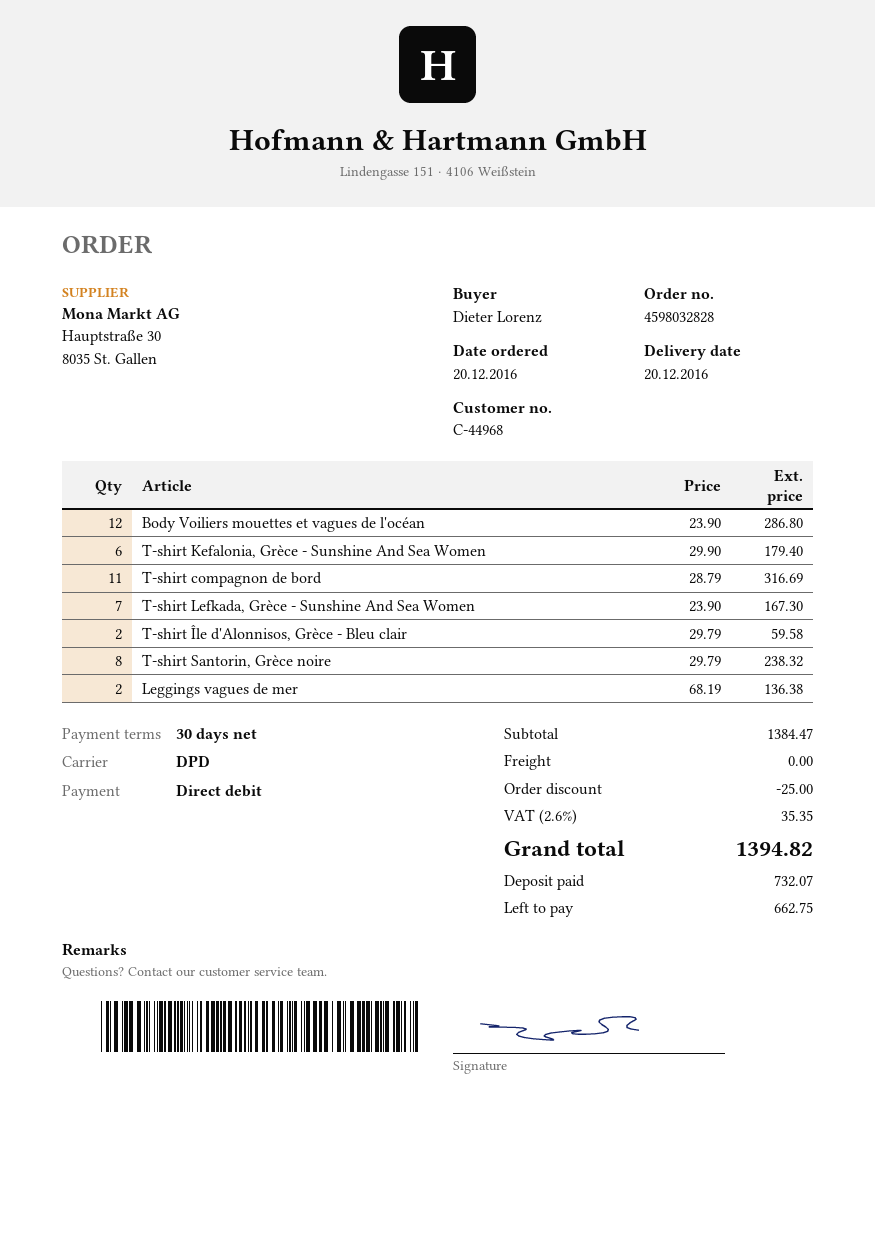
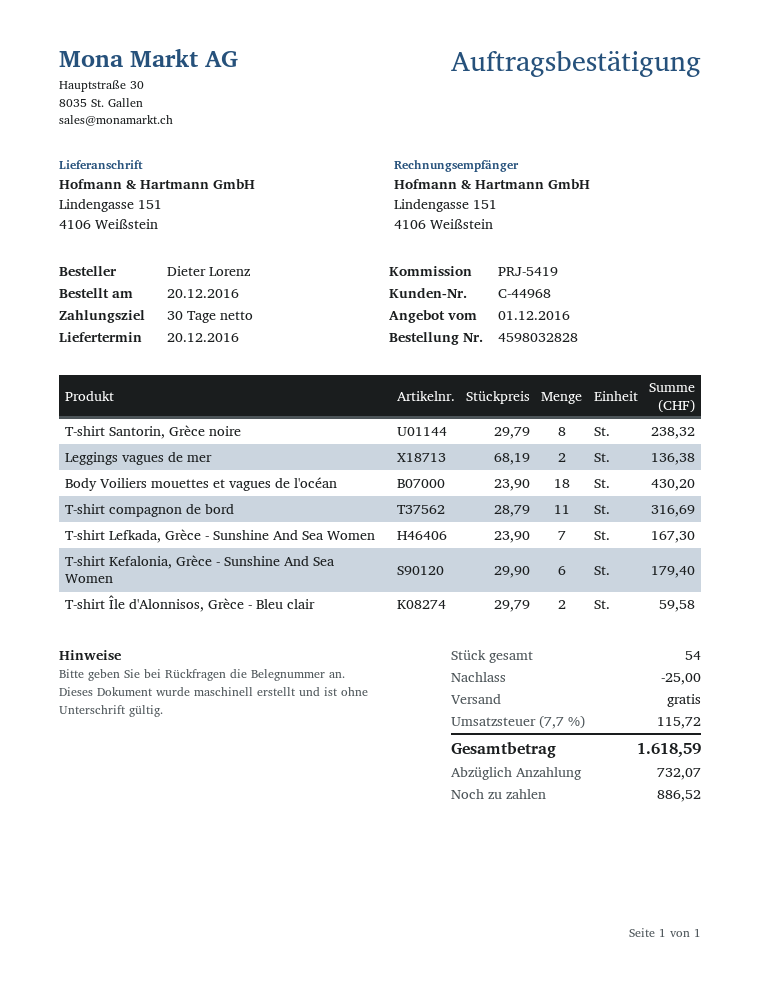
Body Voiliers mouettes et vagues de l'océan: 12 x 23.90 = 286.80 -> 18 x 23.90 = 430.20
tax: 2.6% = 35.35 -> 7.7% = 115.72
total: 1394.82 -> 1618.59
balance: 662.75 -> 886.52

